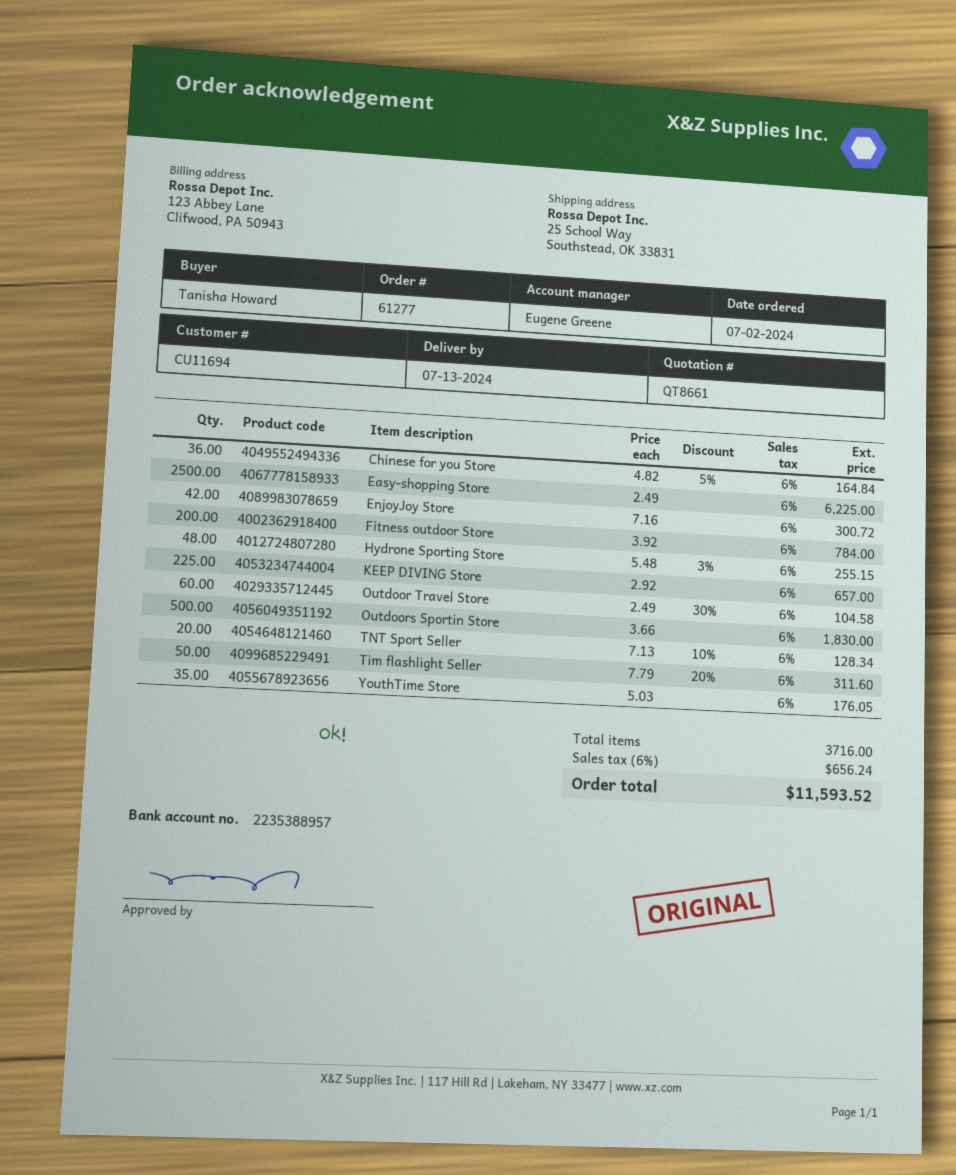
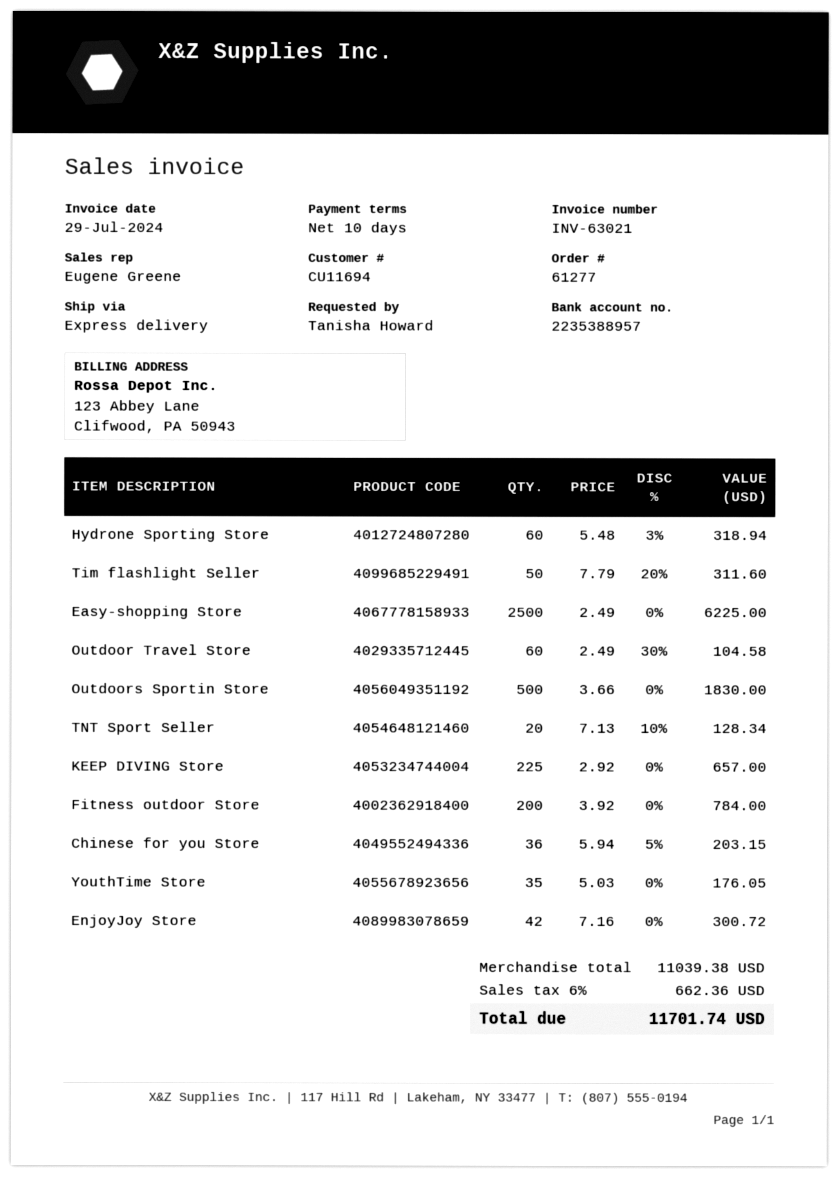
Chinese for you Store: 36 x 4.82 - 5% = 164.84 -> 36 x 5.94 - 5% = 203.15
Hydrone Sporting Store: 48 x 5.48 - 3% = 255.15 -> 60 x 5.48 - 3% = 318.94
tax: 6% = 656.24 -> 6% = 662.36
total: 11593.52 -> 11701.74

